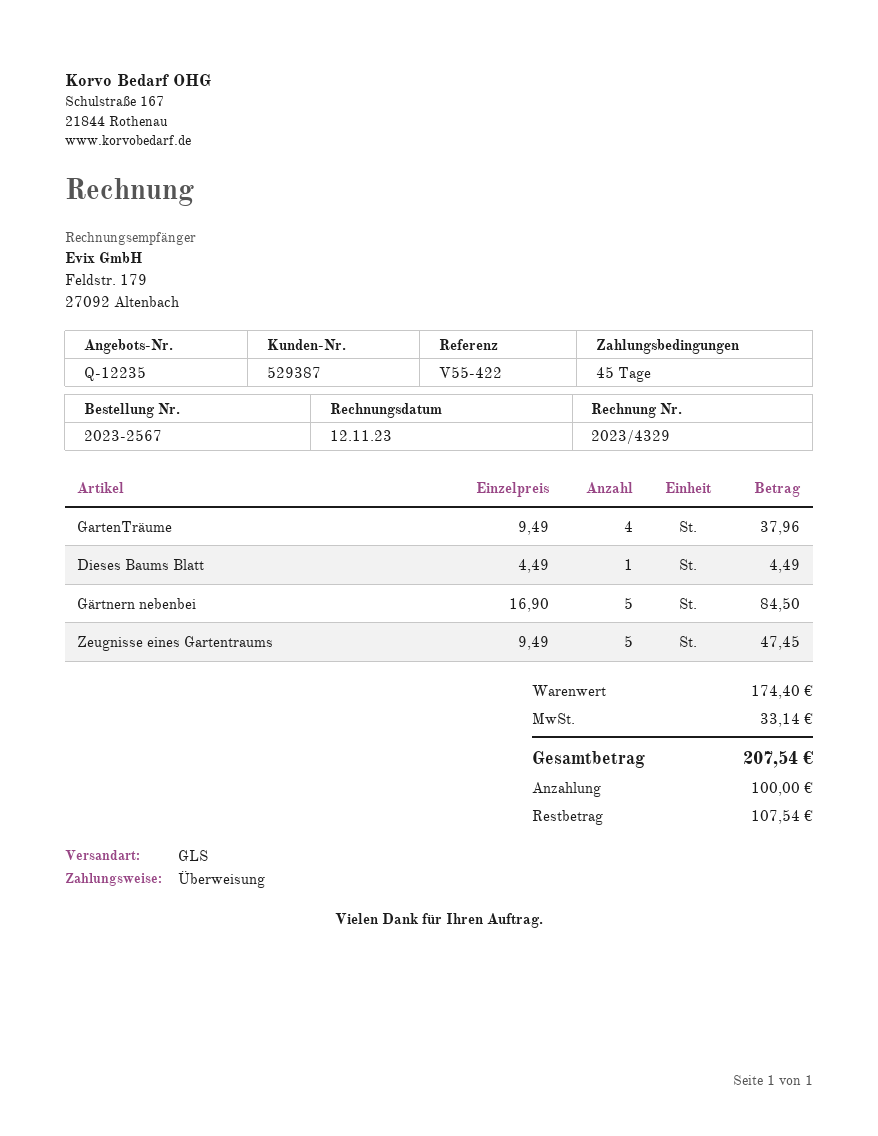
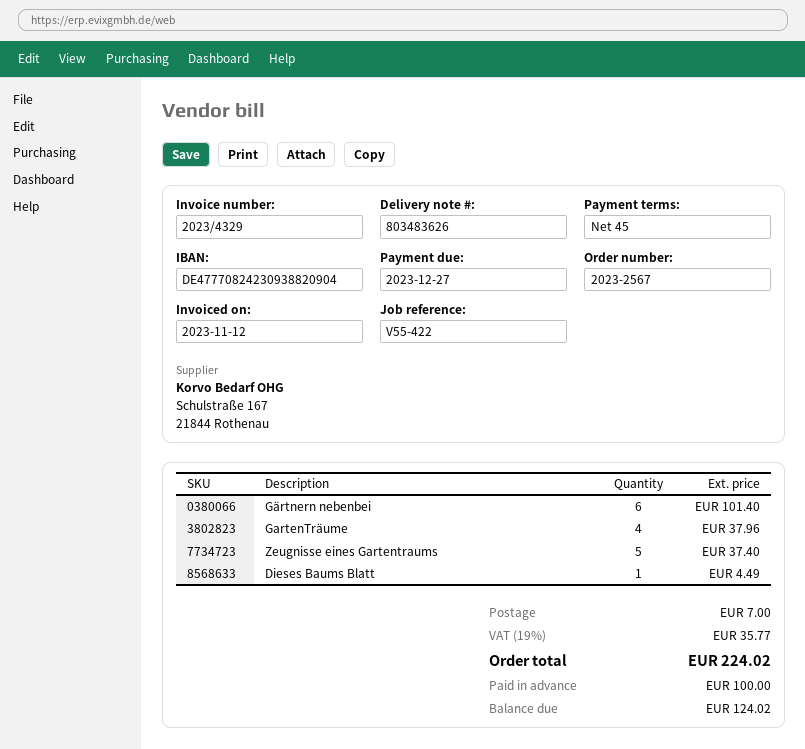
Gärtnern nebenbei: 5 for 84.50 -> 6 for 101.40
Zeugnisse eines Gartentraums: 5 for 47.45 -> 5 for 37.40
shipping: none -> 7.00
tax: 33.14 -> 35.77
total: 207.54 -> 224.02
balance: 107.54 -> 124.02

